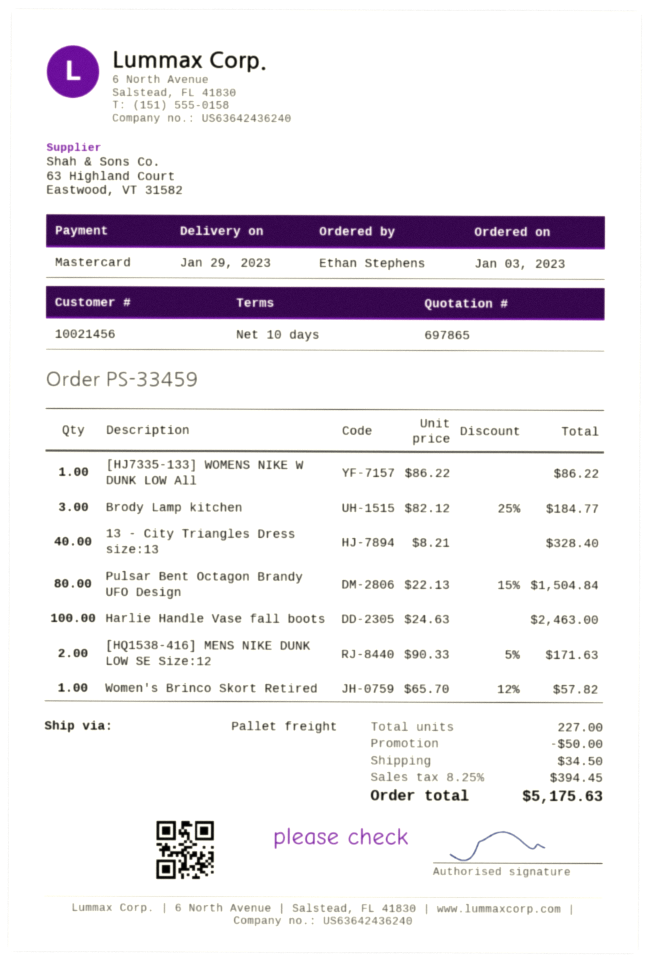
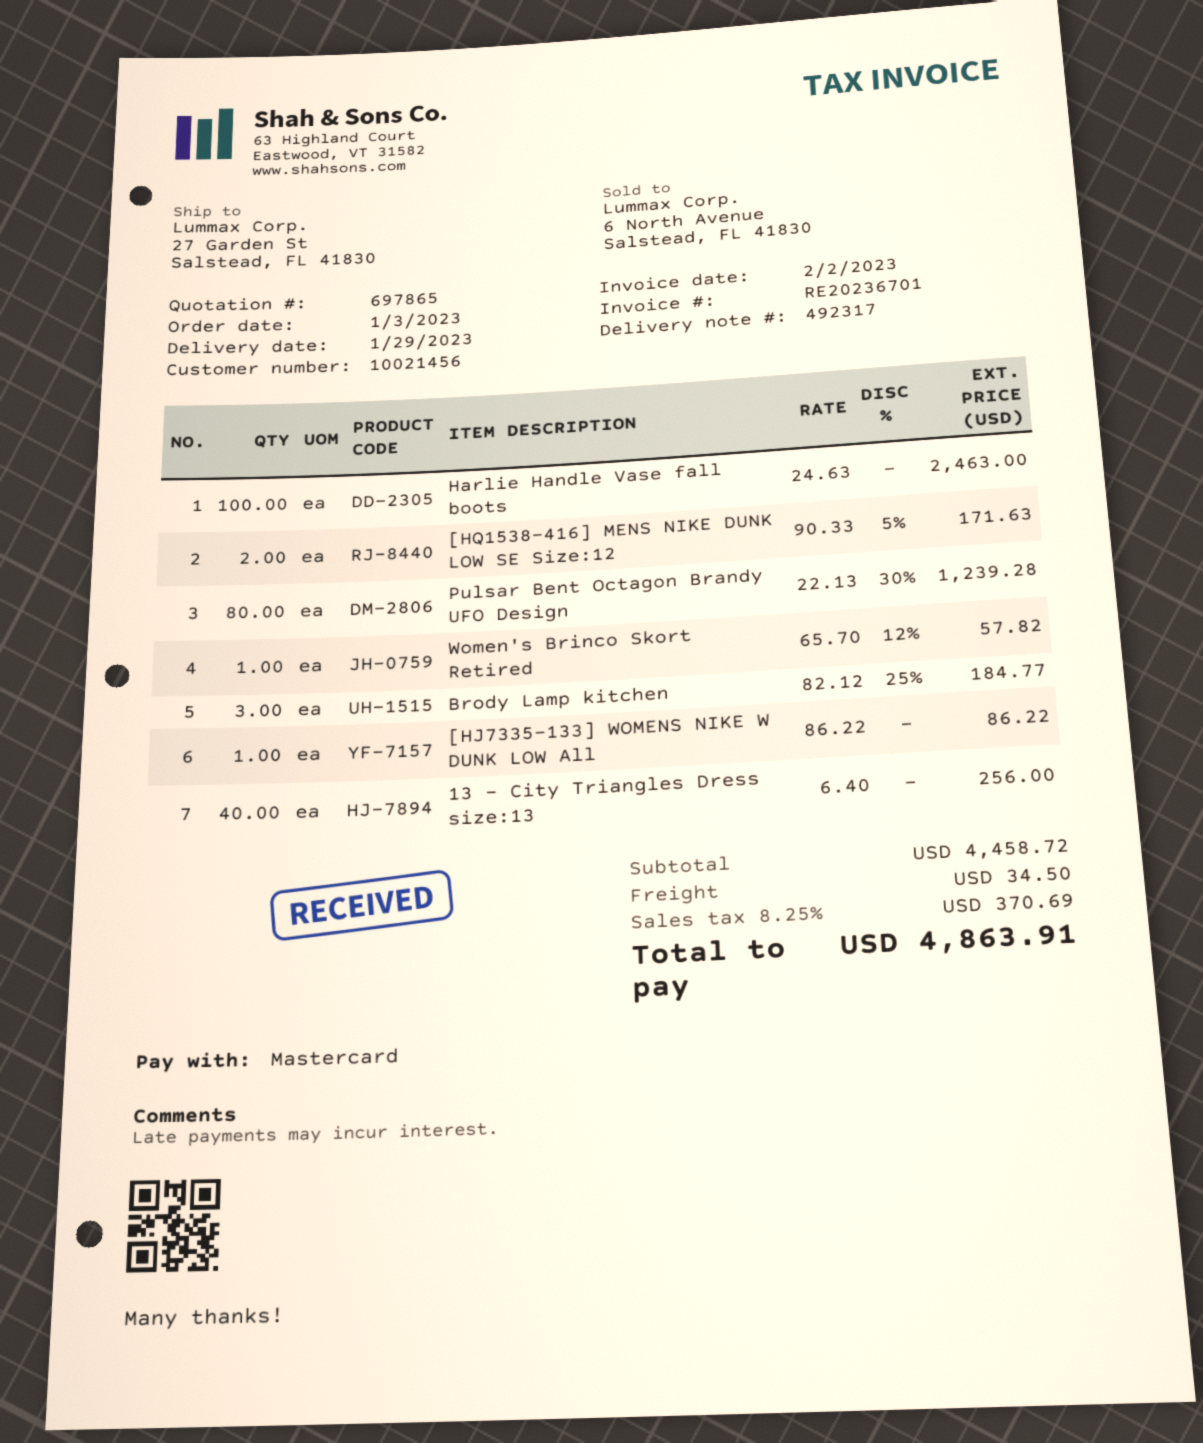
13 - City Triangles Dress size:13: 40 x 8.21 = 328.40 -> 40 x 6.40 = 256.00
Pulsar Bent Octagon Brandy UFO Design: 80 x 22.13 - 15% = 1504.84 -> 80 x 22.13 - 30% = 1239.28
discount: 50.00 -> none
tax: 8.25% = 394.45 -> 8.25% = 370.69
total: 5175.63 -> 4863.91

